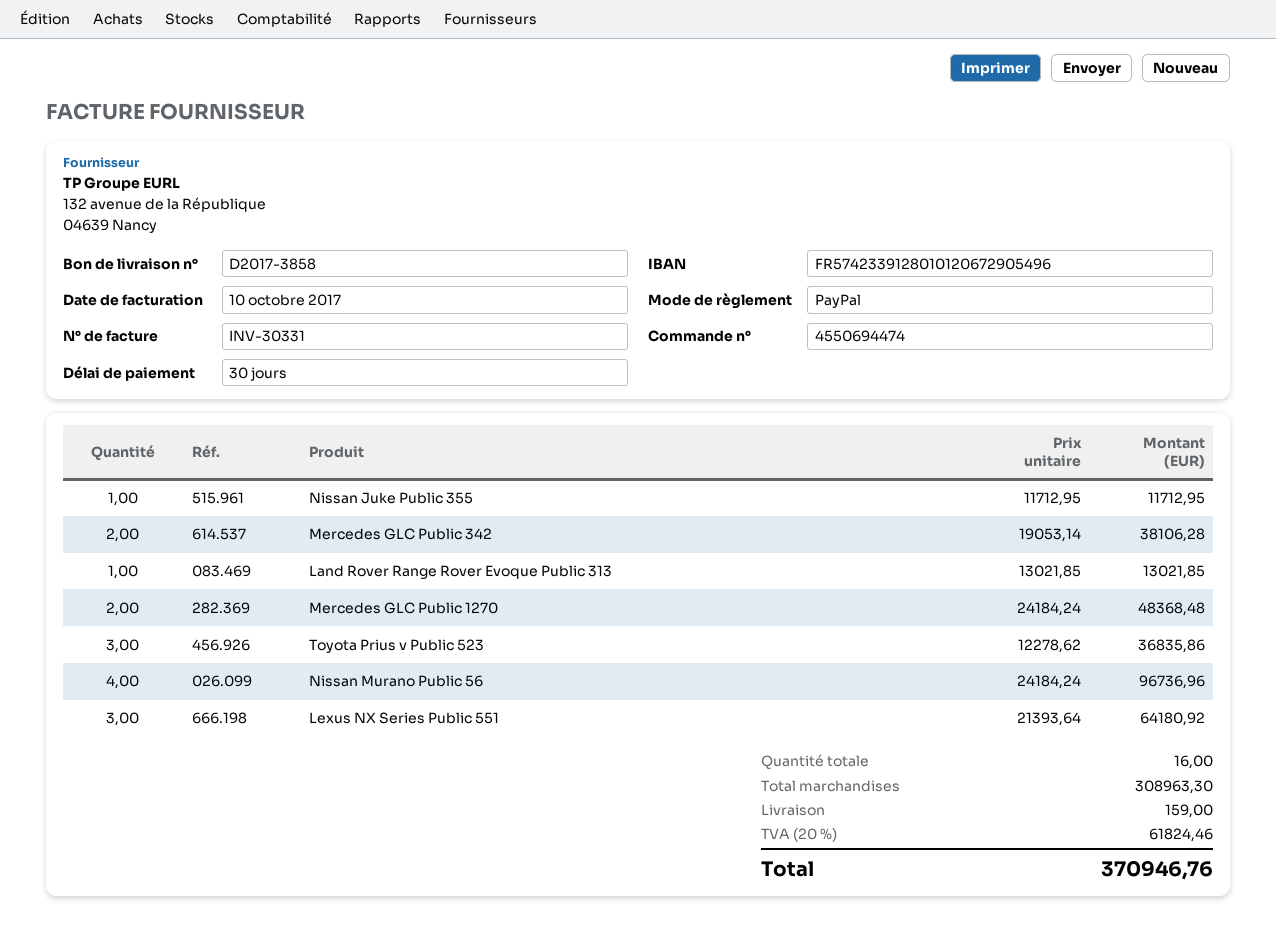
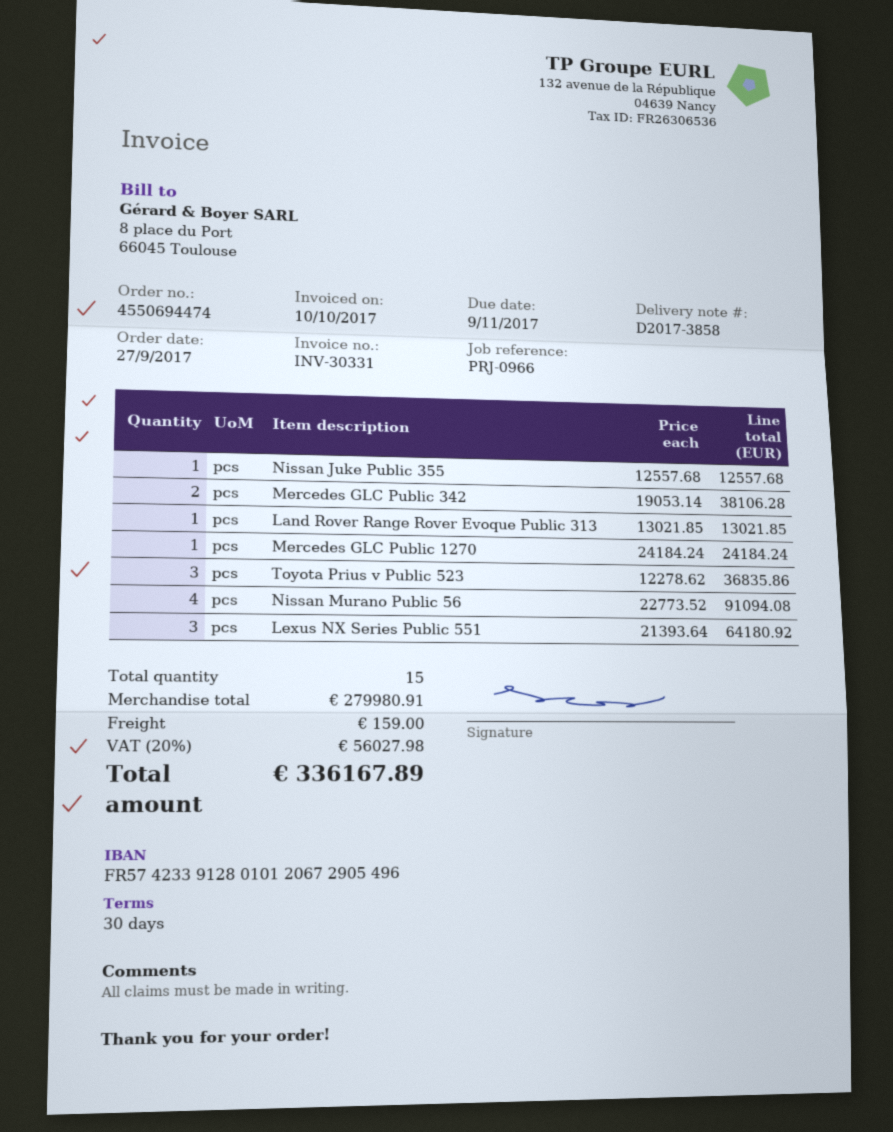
Nissan Juke Public 355: 1 x 11712.95 = 11712.95 -> 1 x 12557.68 = 12557.68
Mercedes GLC Public 1270: 2 x 24184.24 = 48368.48 -> 1 x 24184.24 = 24184.24
Nissan Murano Public 56: 4 x 24184.24 = 96736.96 -> 4 x 22773.52 = 91094.08
total quantity: 16 -> 15
subtotal: 308963.30 -> 279980.91
tax: 20% = 61824.46 -> 20% = 56027.98
total: 370946.76 -> 336167.89

